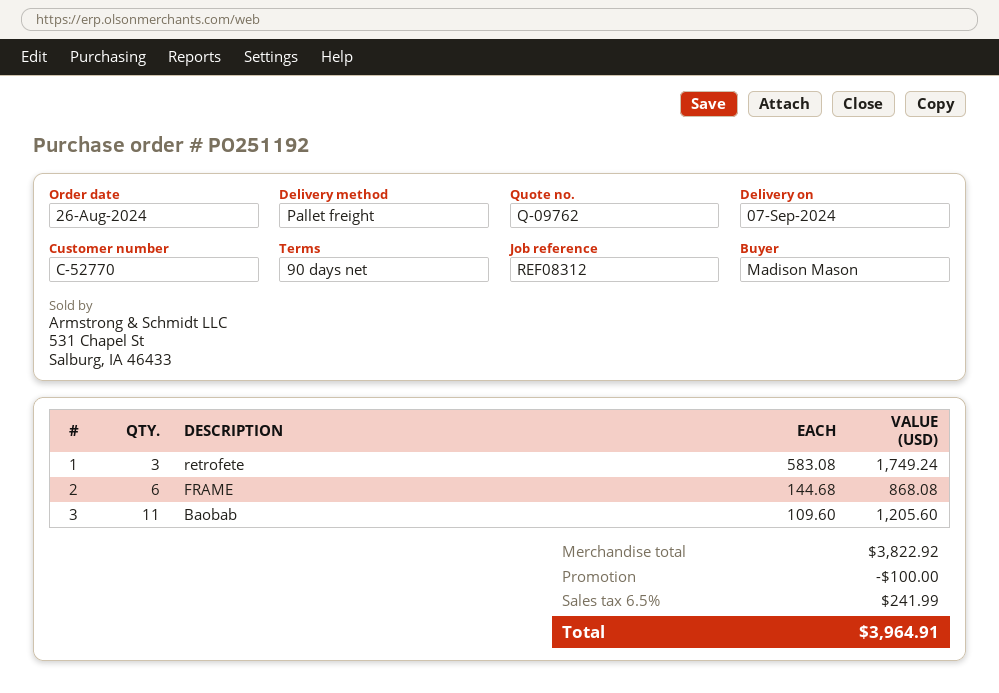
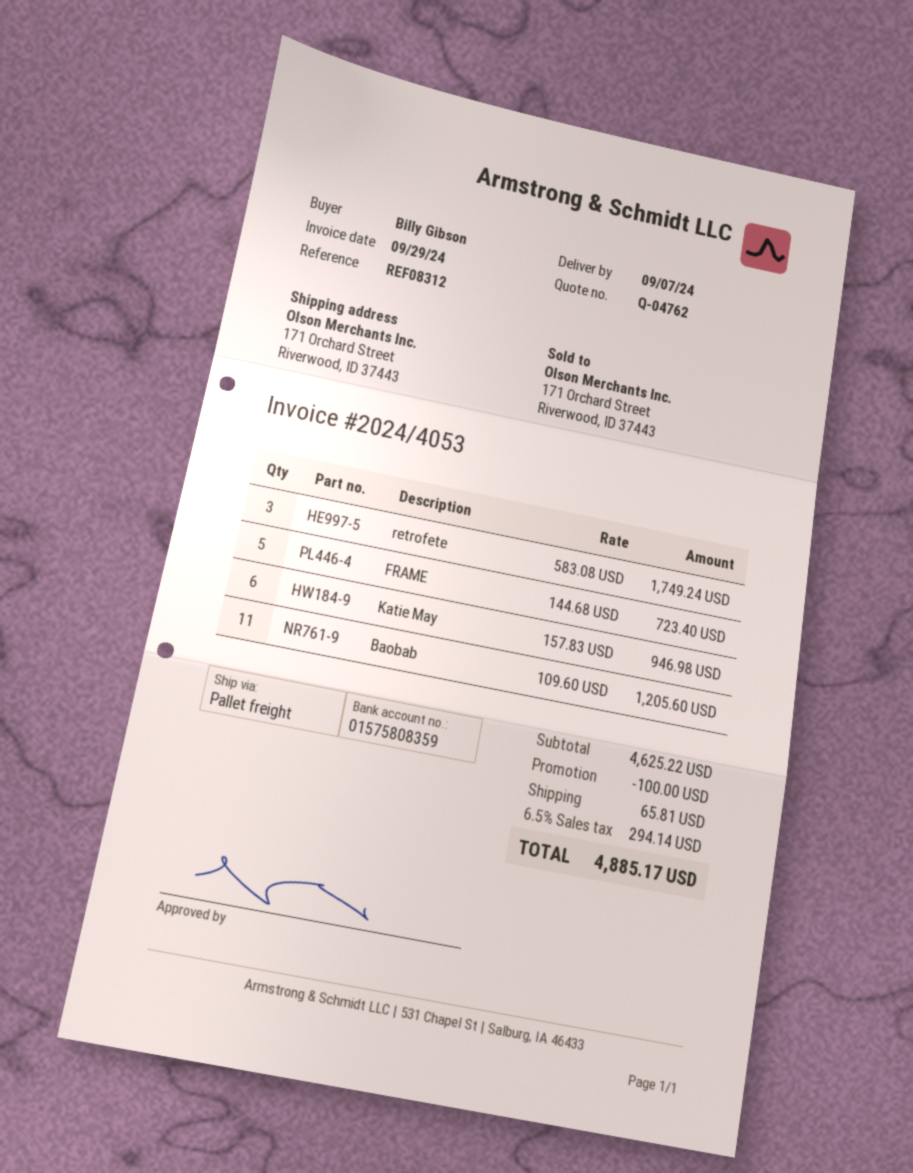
quote number: Q-09762 -> Q-04762
ordered by: Madison Mason -> Billy Gibson
FRAME: 6 x 144.68 = 868.08 -> 5 x 144.68 = 723.40
Katie May: none -> 6 x 157.83 = 946.98
subtotal: 3822.92 -> 4625.22
shipping: none -> 65.81
tax: 6.5% = 241.99 -> 6.5% = 294.14
total: 3964.91 -> 4885.17

